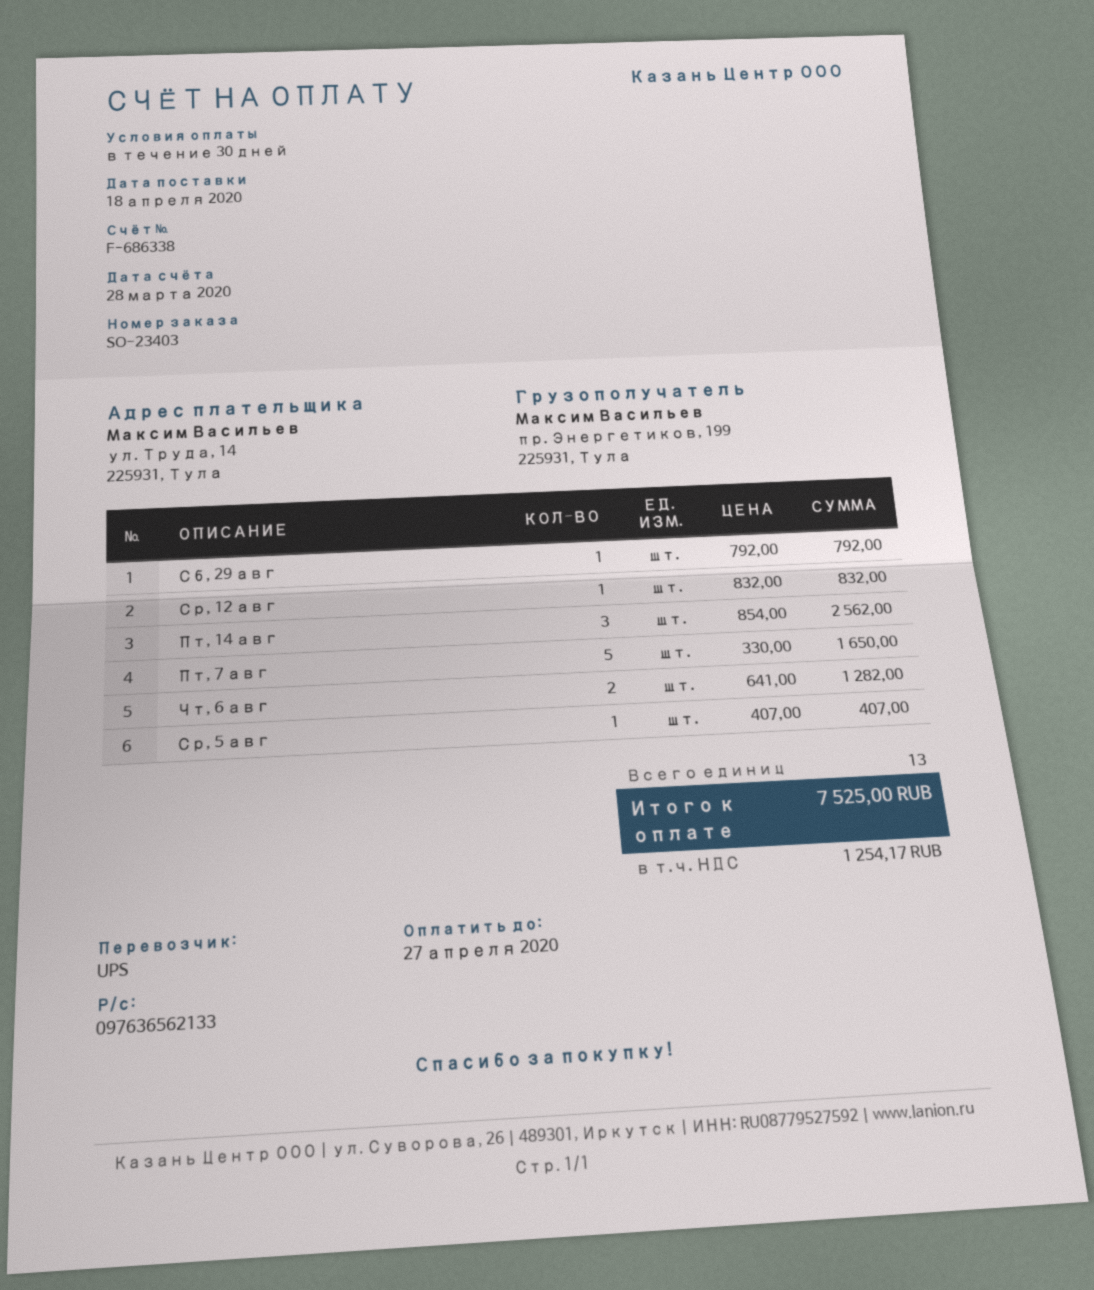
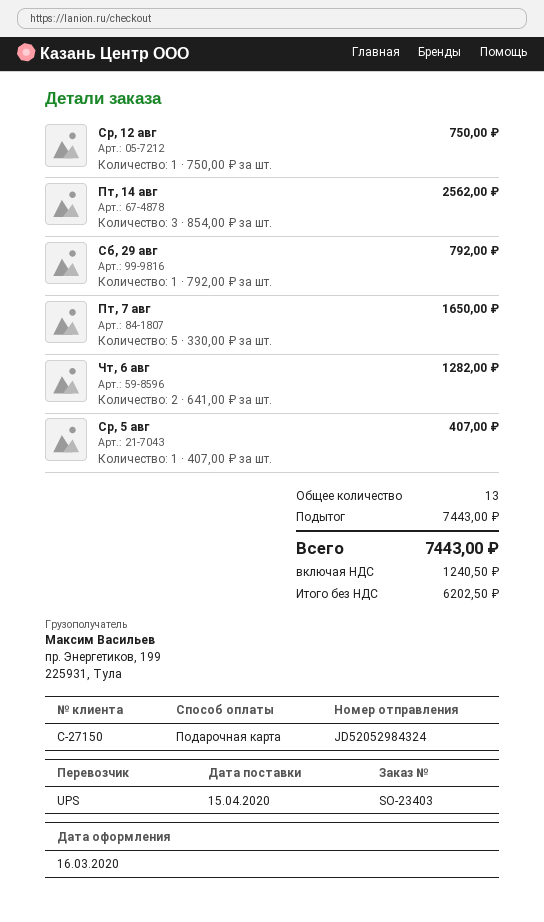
delivery date: 2020-04-18 -> 2020-04-15
Ср, 12 авг: 1 x 832.00 = 832.00 -> 1 x 750.00 = 750.00
tax: 1254.17 -> 1240.50
total: 7525.00 -> 7443.00

